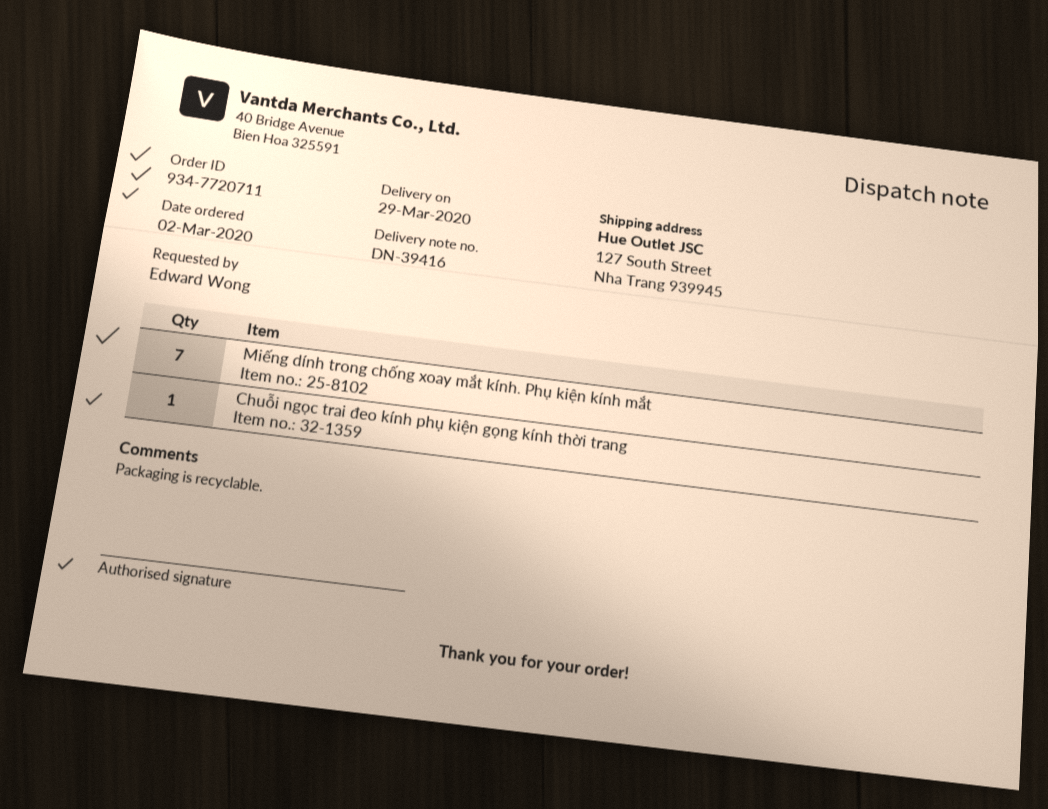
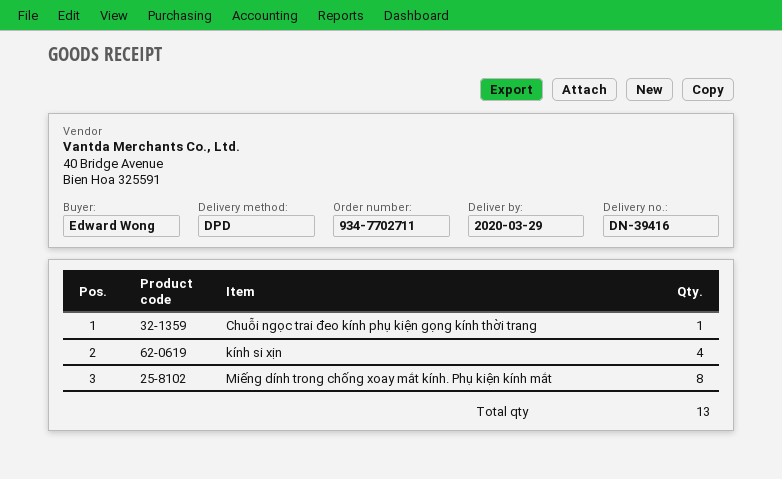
order number: 934-7720711 -> 934-7702711
Miếng dính trong chống xoay mắt kính. Phụ kiện kính mắt: 7 -> 8
kính si xịn: none -> 4

